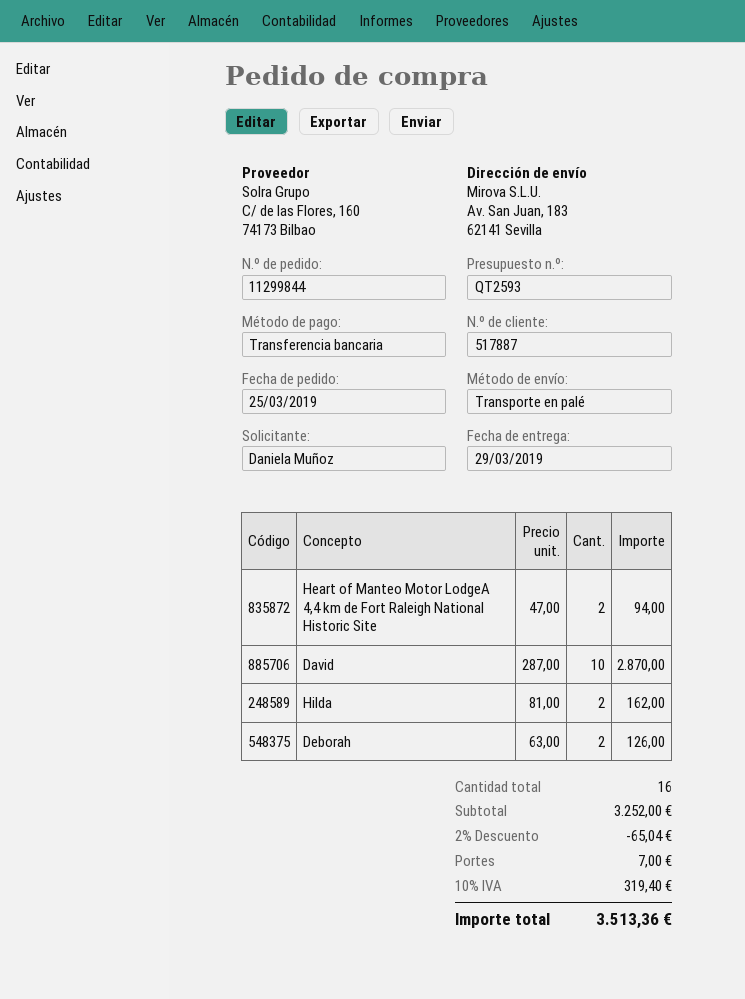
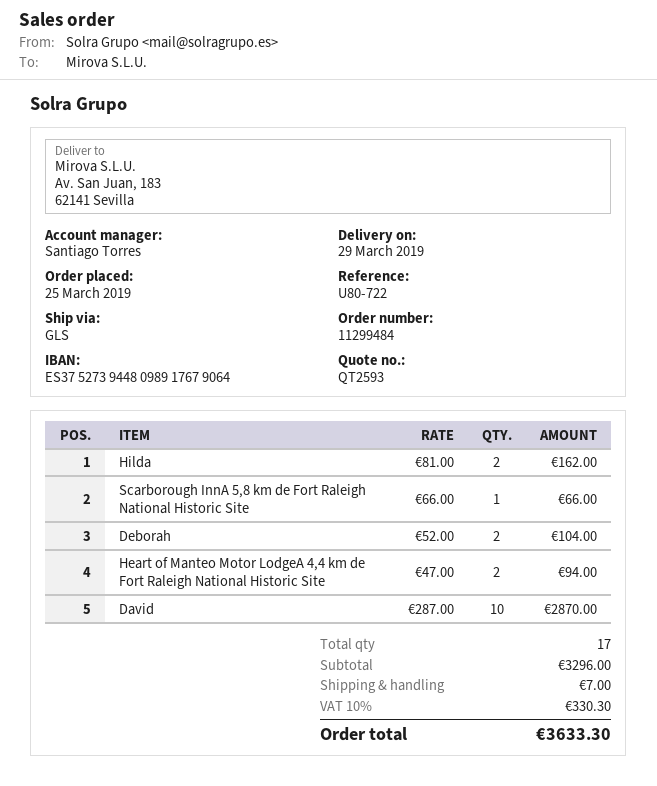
order number: 11299844 -> 11299484
shipping method: pallet freight -> GLS
Deborah: 2 x 63.00 = 126.00 -> 2 x 52.00 = 104.00
Scarborough InnA 5,8 km de Fort Raleigh National Historic Site: none -> 1 x 66.00 = 66.00
total quantity: 16 -> 17
subtotal: 3252.00 -> 3296.00
discount: 2% = 65.04 -> none
tax: 10% = 319.40 -> 10% = 330.30
total: 3513.36 -> 3633.30

